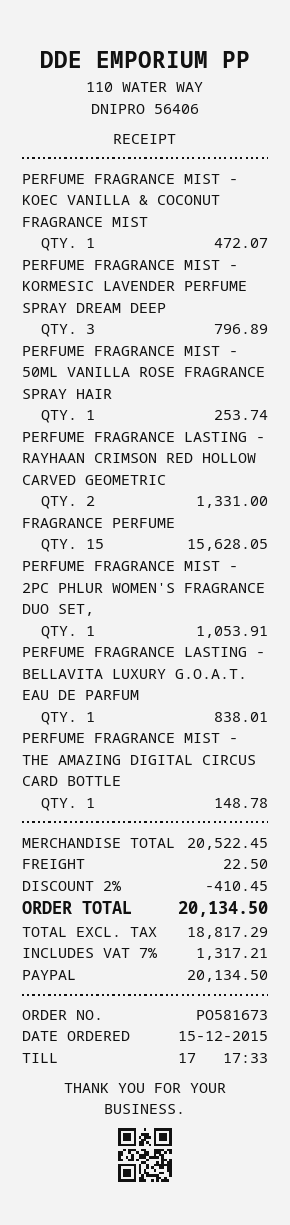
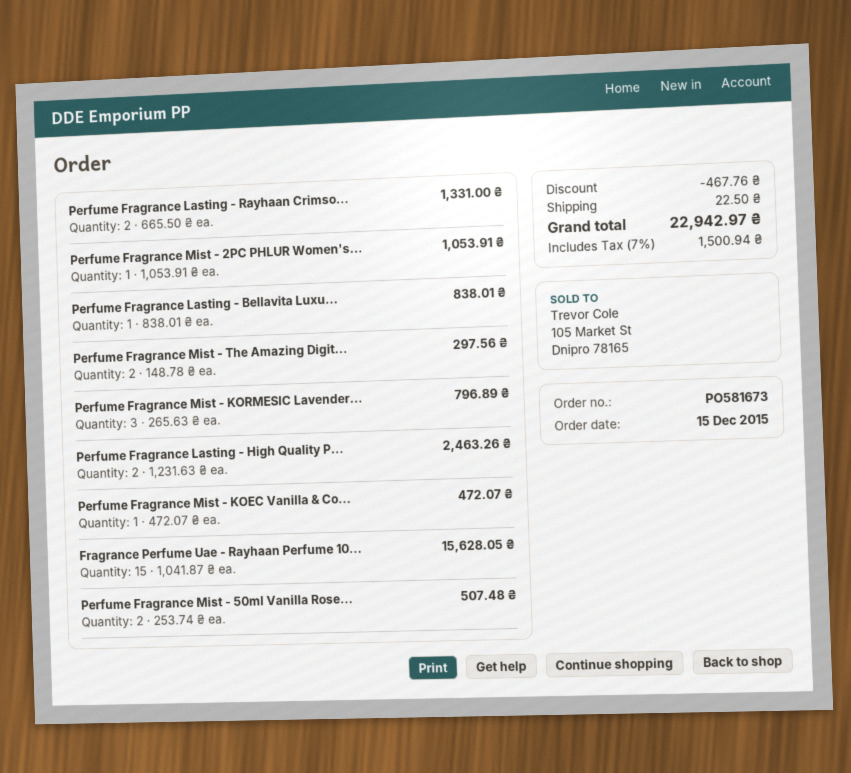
PERFUME FRAGRANCE MIST - 50ML VANILLA ROSE FRAGRANCE SPRAY HAIR: 1 for 253.74 -> 2 for 507.48
PERFUME FRAGRANCE MIST - THE AMAZING DIGITAL CIRCUS CARD BOTTLE: 1 for 148.78 -> 2 for 297.56
Perfume Fragrance Lasting - High Quality P...: none -> 2 for 2463.26
discount: 410.45 -> 467.76
tax: 7% = 1317.21 -> 7% = 1500.94
total: 20134.50 -> 22942.97

